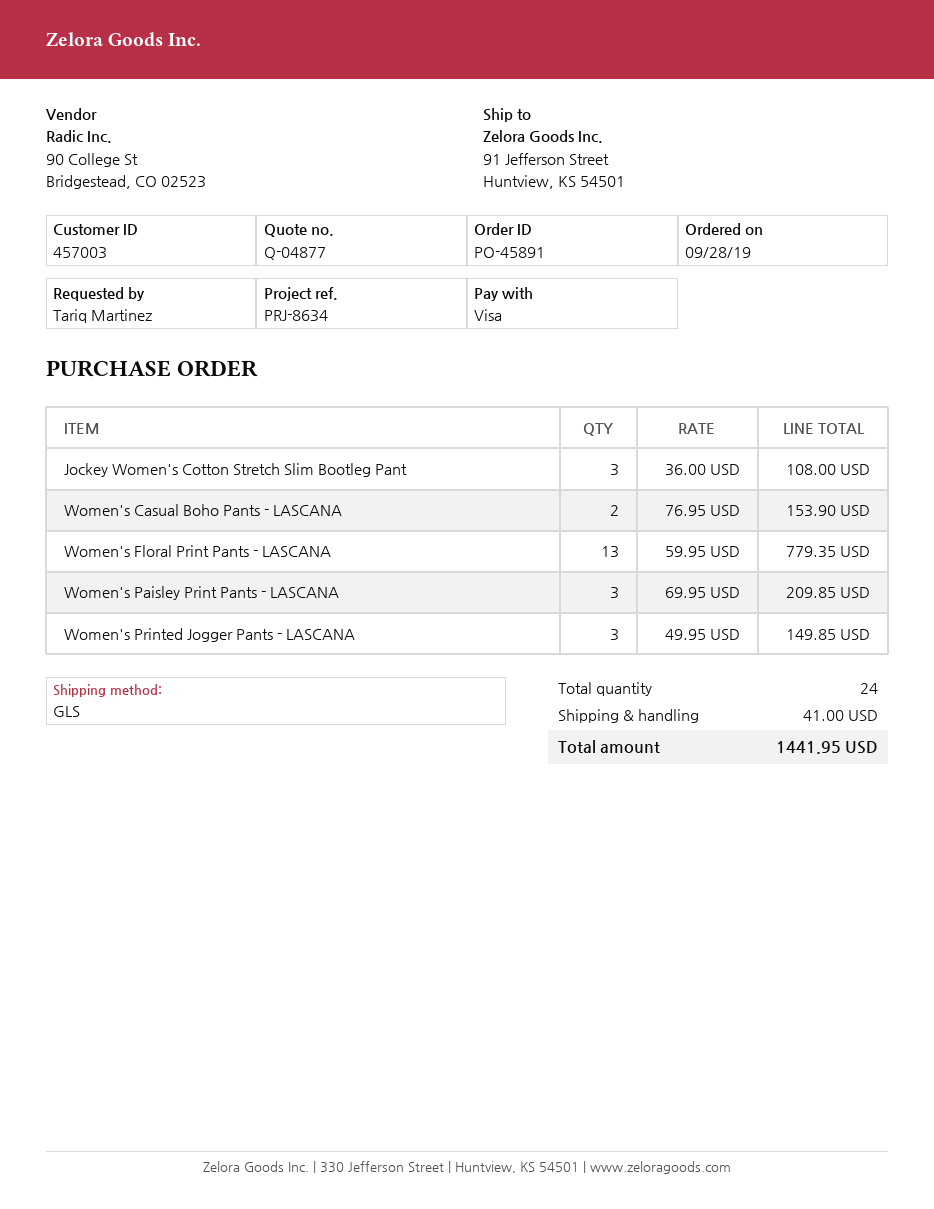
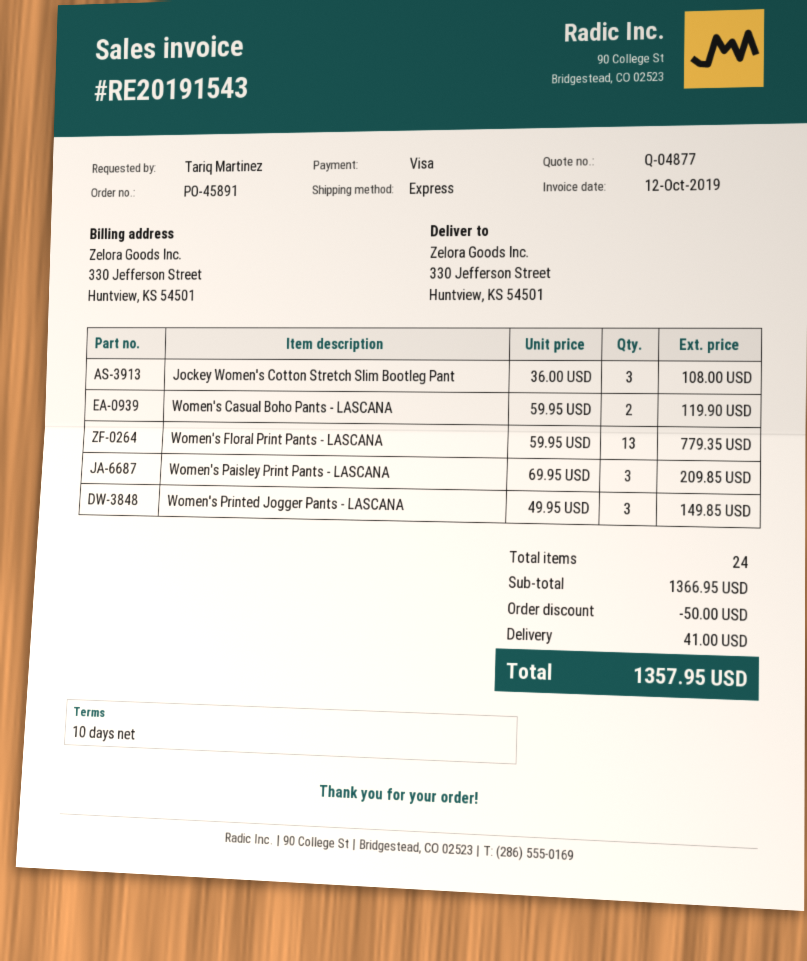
shipping method: GLS -> express
ship to: 91 Jefferson Street, Huntview, KS 54501 -> 330 Jefferson Street, Huntview, KS 54501
Women's Casual Boho Pants - LASCANA: 2 x 76.95 = 153.90 -> 2 x 59.95 = 119.90
discount: none -> 50.00
total: 1441.95 -> 1357.95

